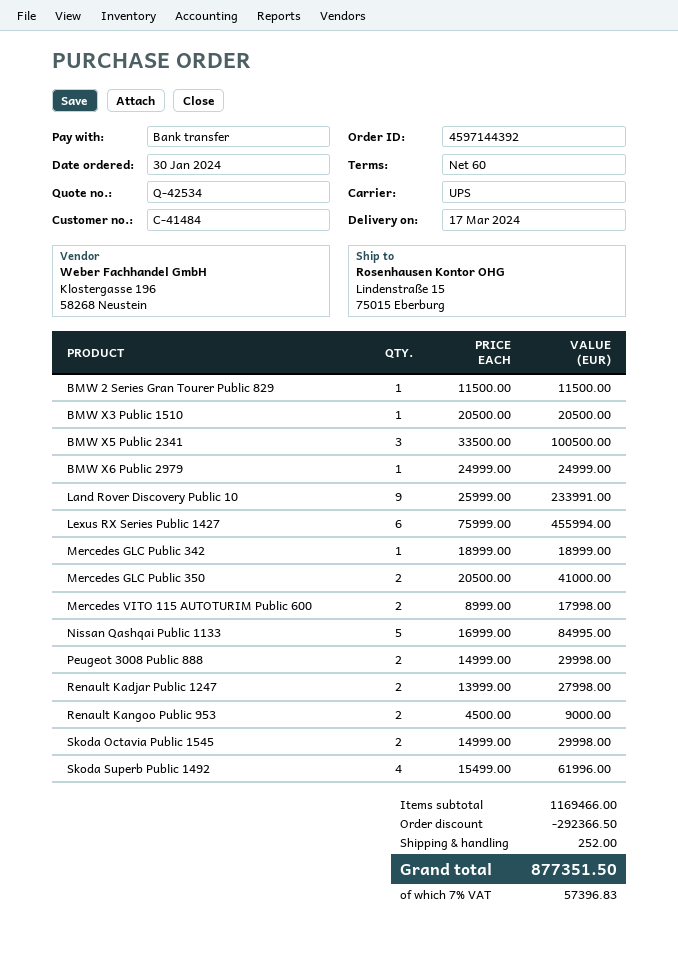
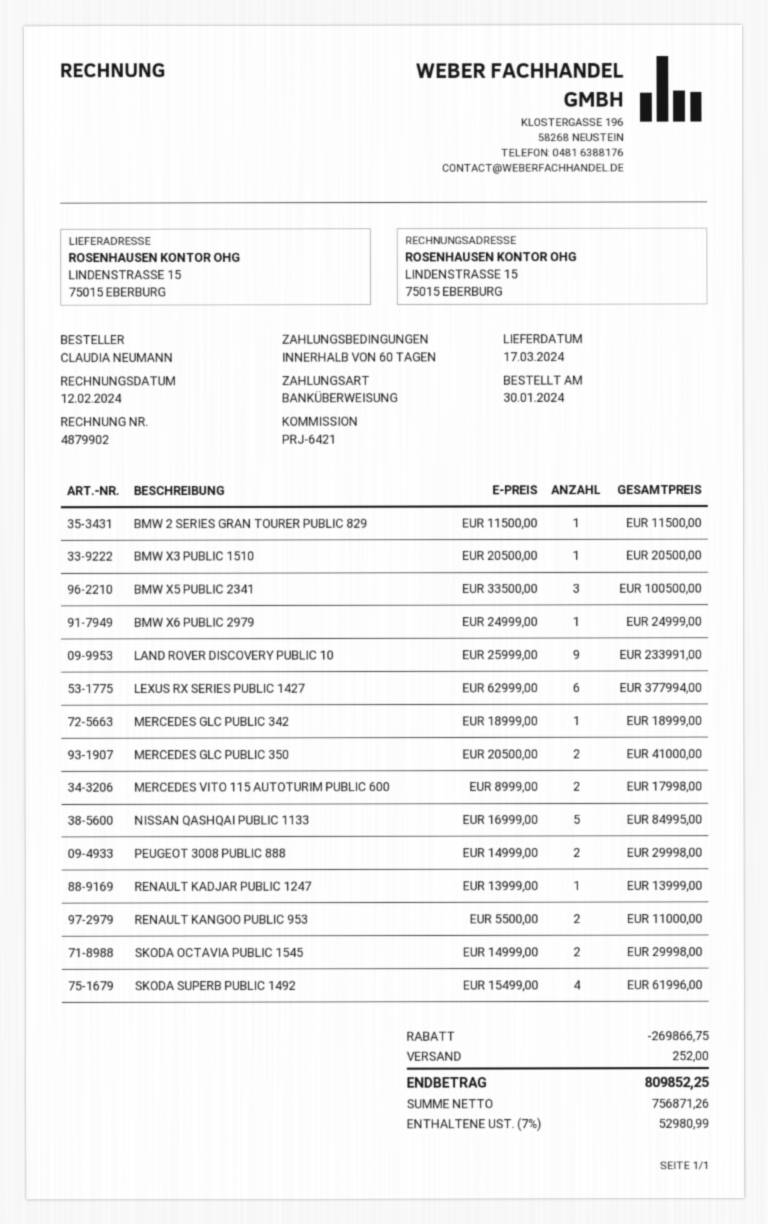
Lexus RX Series Public 1427: 6 x 75999.00 = 455994.00 -> 6 x 62999.00 = 377994.00
Renault Kadjar Public 1247: 2 x 13999.00 = 27998.00 -> 1 x 13999.00 = 13999.00
Renault Kangoo Public 953: 2 x 4500.00 = 9000.00 -> 2 x 5500.00 = 11000.00
discount: 292366.50 -> 269866.75
tax: 7% = 57396.83 -> 7% = 52980.99
total: 877351.50 -> 809852.25

